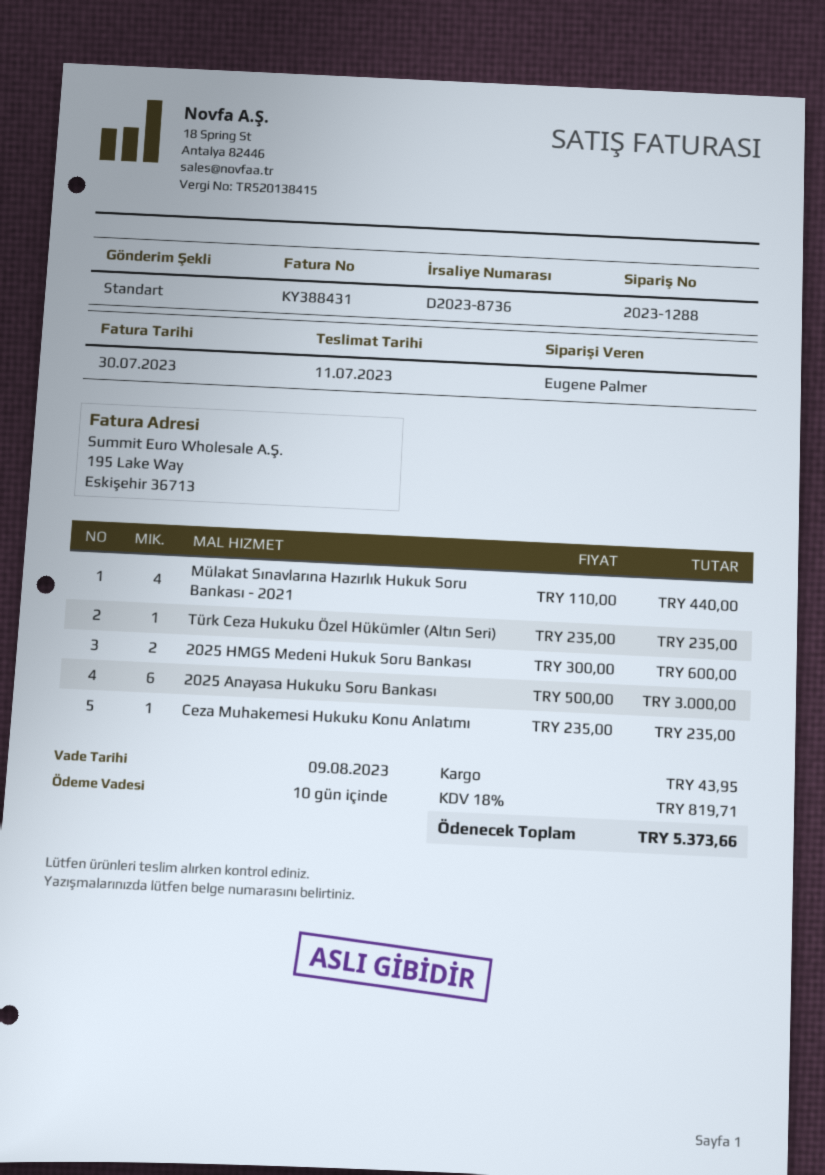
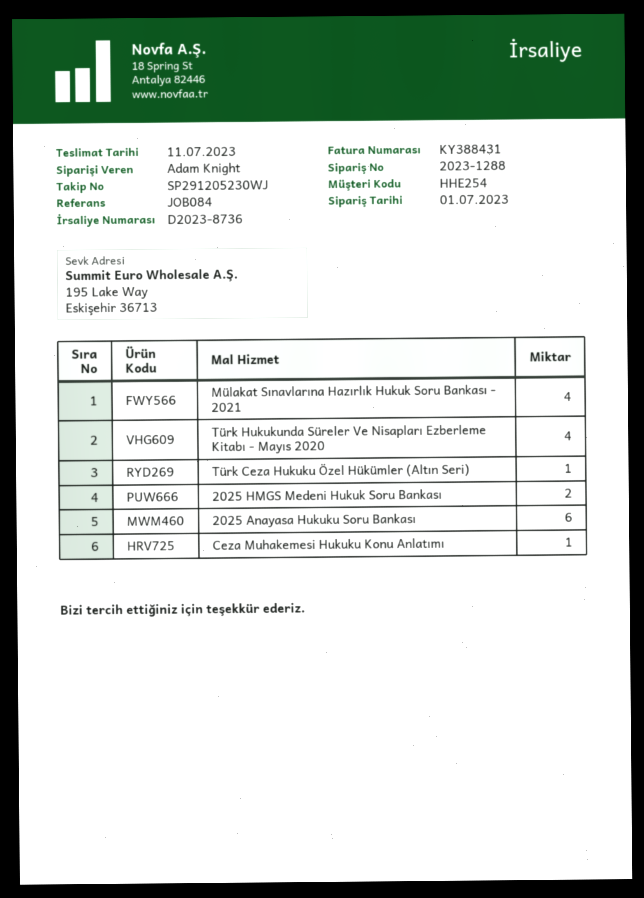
ordered by: Eugene Palmer -> Adam Knight
Türk Hukukunda Süreler Ve Nisapları Ezberleme Kitabı - Mayıs 2020: none -> 4

